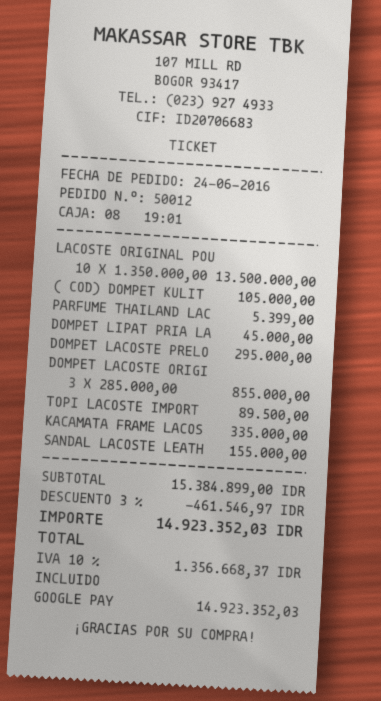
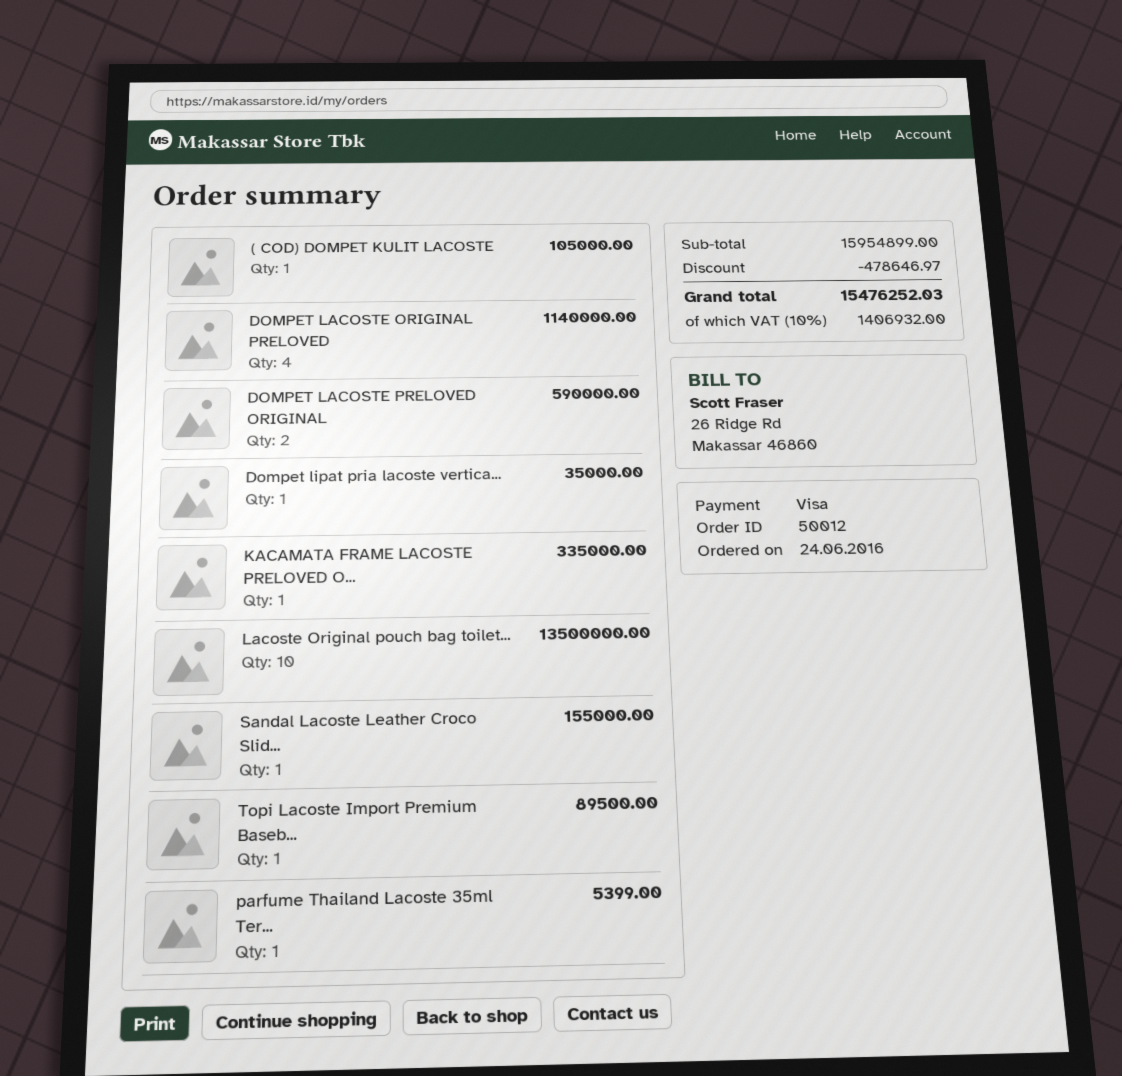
payment method: Google Pay -> Visa
DOMPET LIPAT PRIA LA: 1 for 45000.00 -> 1 for 35000.00
DOMPET LACOSTE PRELO: 1 for 295000.00 -> 2 for 590000.00
DOMPET LACOSTE ORIGI: 3 for 855000.00 -> 4 for 1140000.00
subtotal: 15384899.00 -> 15954899.00
discount: 461546.97 -> 478646.97
tax: 10% = 1356668.37 -> 10% = 1406932.00
total: 14923352.03 -> 15476252.03

